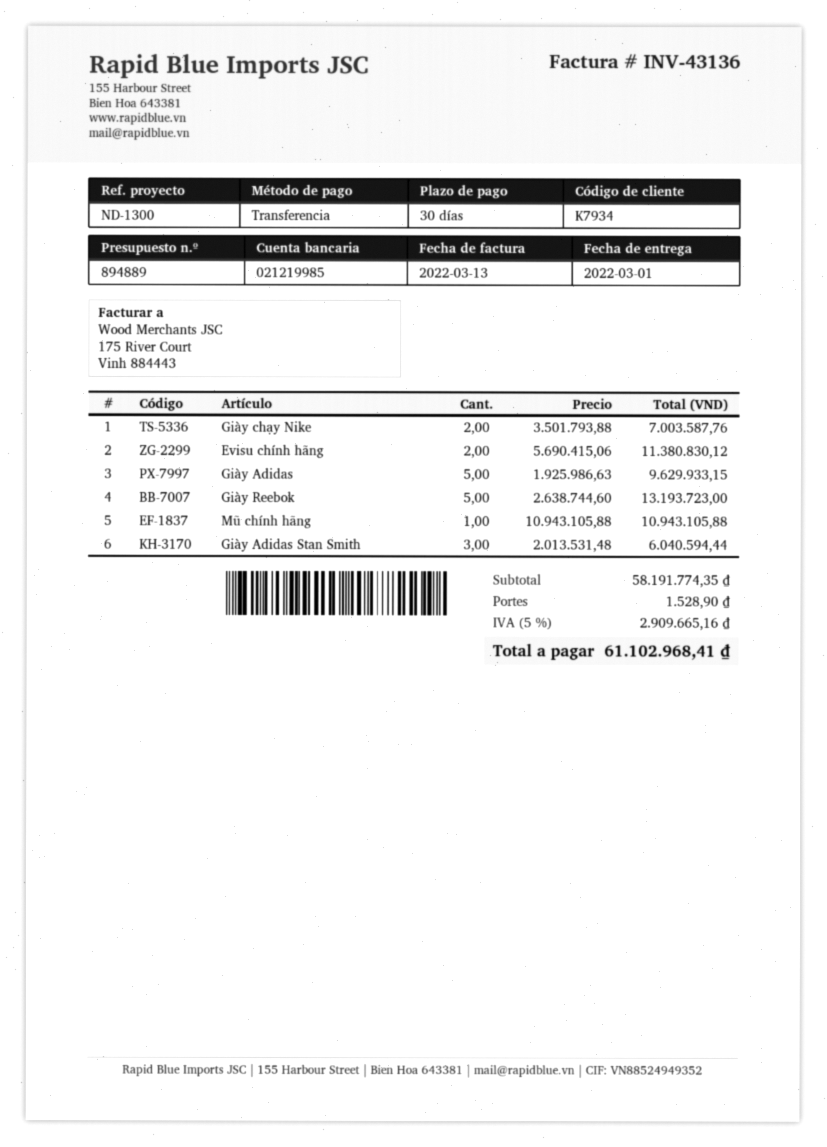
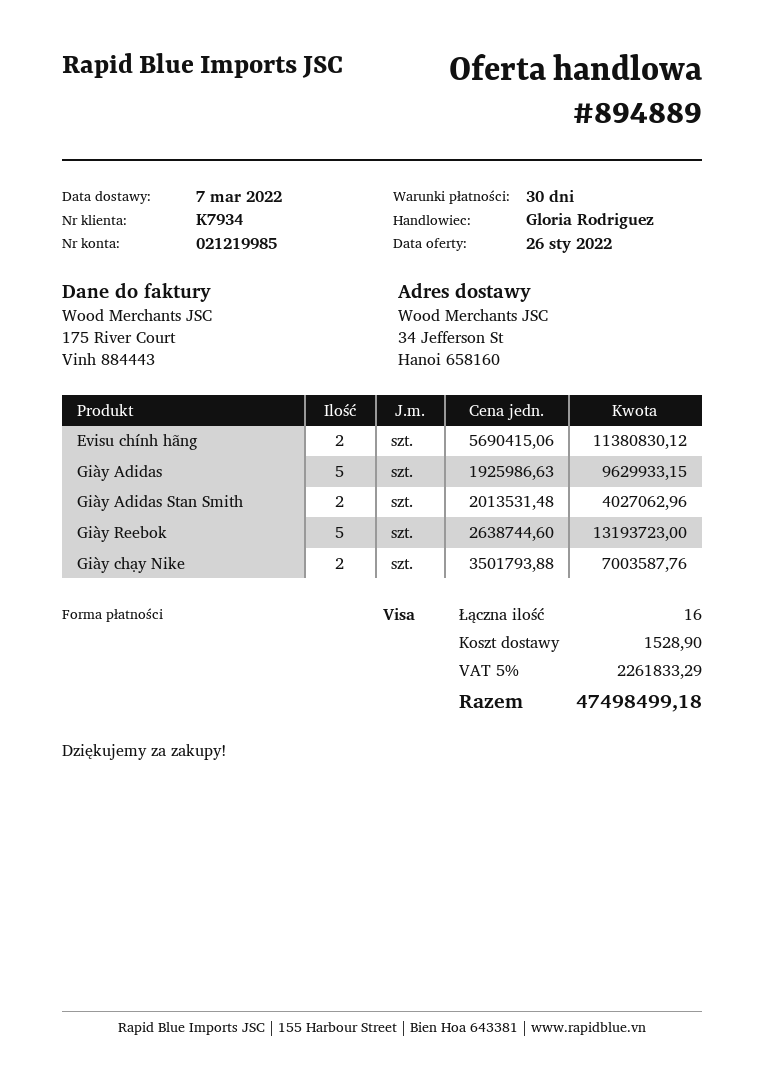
delivery date: 2022-03-01 -> 2022-03-07
payment method: bank transfer -> Visa
Mũ chính hãng: 1 x 10943105.88 = 10943105.88 -> none
Giày Adidas Stan Smith: 3 x 2013531.48 = 6040594.44 -> 2 x 2013531.48 = 4027062.96
tax: 5% = 2909665.16 -> 5% = 2261833.29
total: 61102968.41 -> 47498499.18

